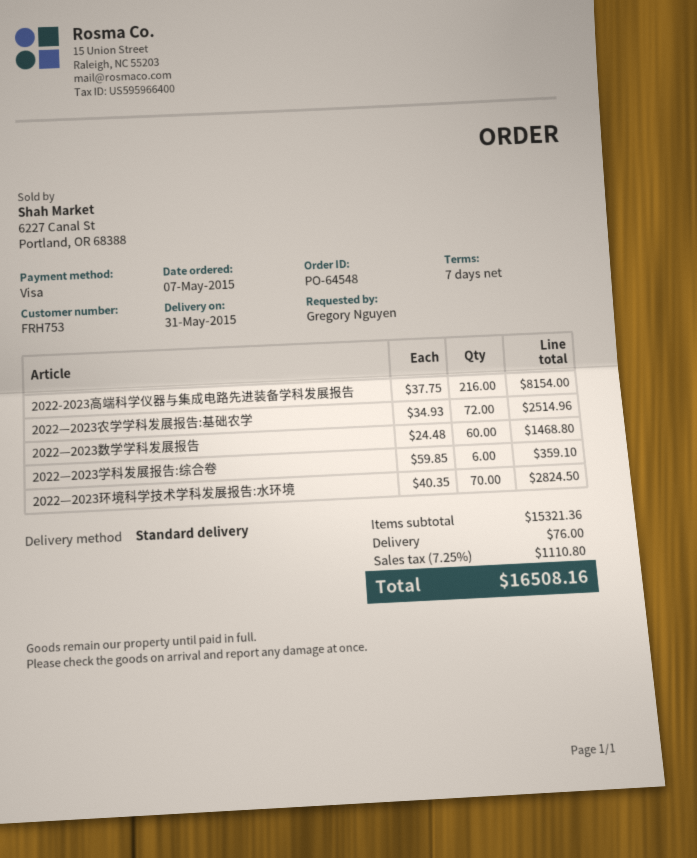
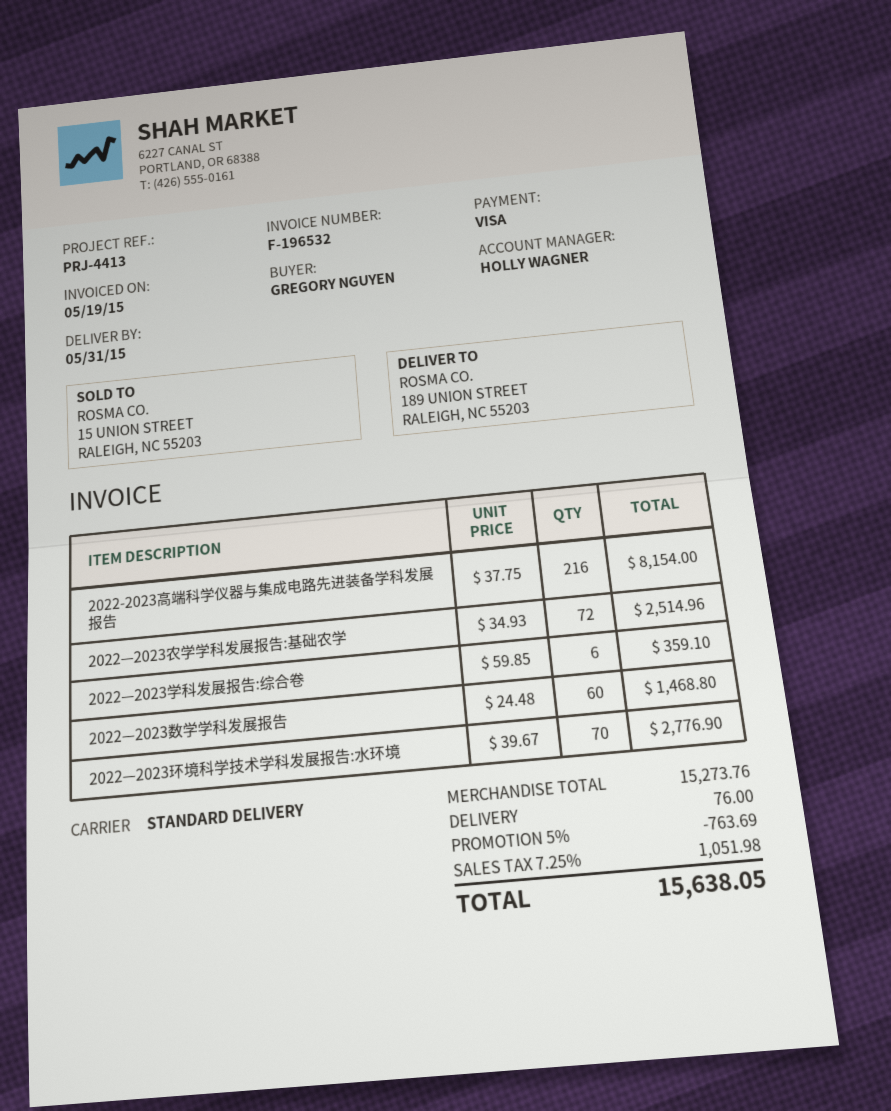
2022—2023环境科学技术学科发展报告:水环境: 70 x 40.35 = 2824.50 -> 70 x 39.67 = 2776.90
subtotal: 15321.36 -> 15273.76
discount: none -> 5% = 763.69
tax: 7.25% = 1110.80 -> 7.25% = 1051.98
total: 16508.16 -> 15638.05

